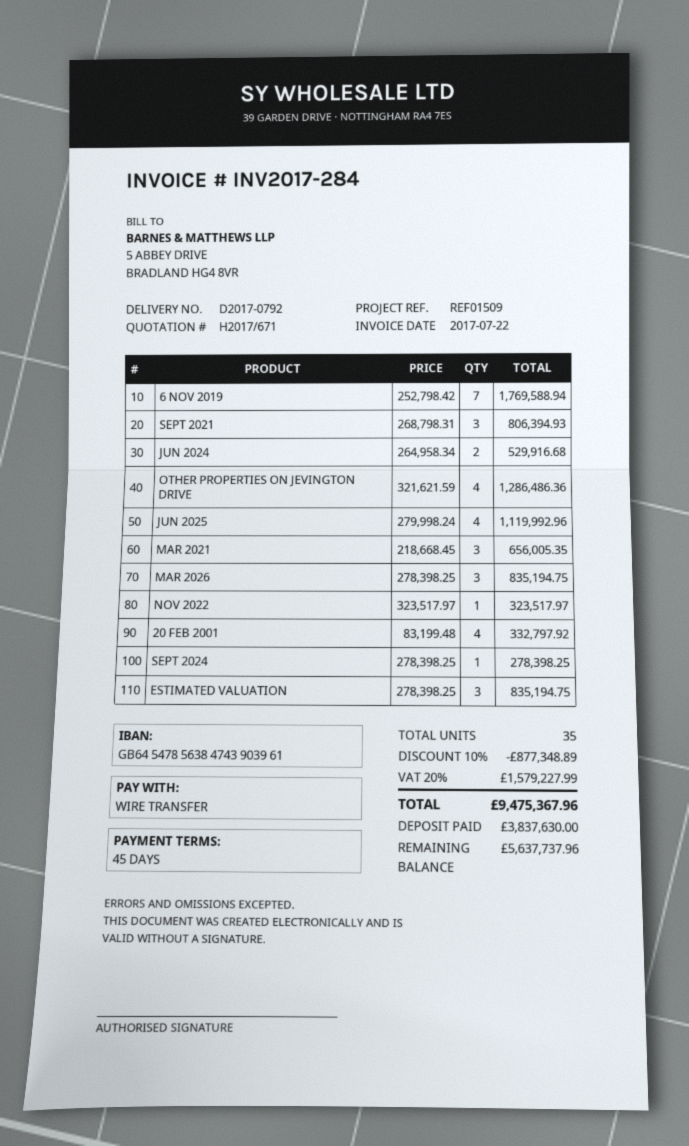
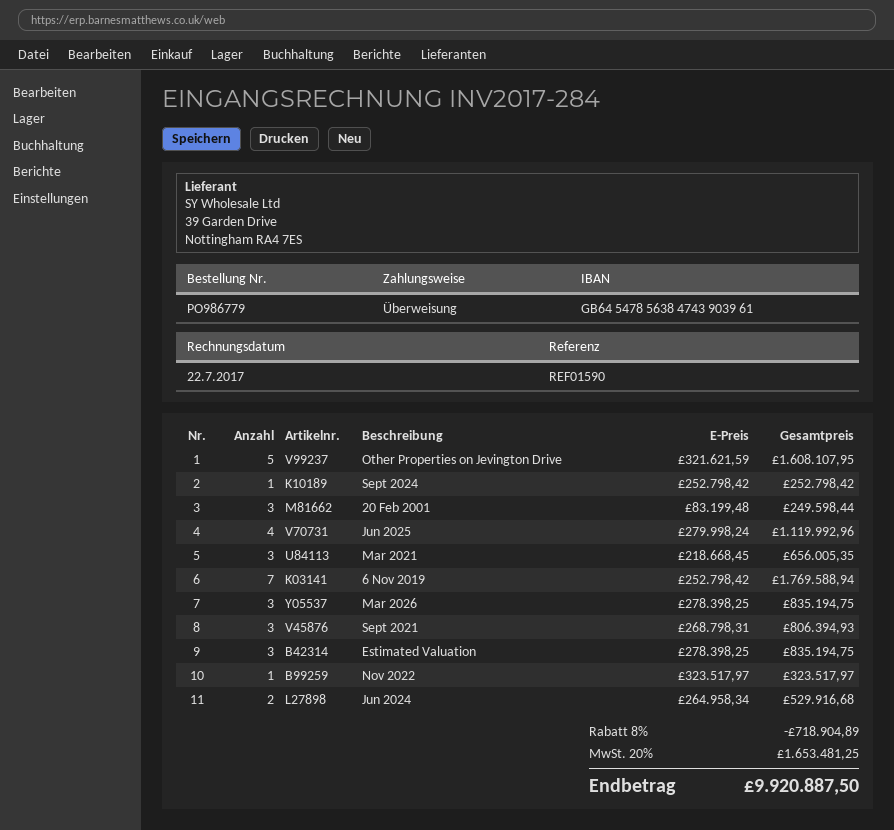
reference: REF01509 -> REF01590
OTHER PROPERTIES ON JEVINGTON DRIVE: 4 x 321621.59 = 1286486.36 -> 5 x 321621.59 = 1608107.95
20 FEB 2001: 4 x 83199.48 = 332797.92 -> 3 x 83199.48 = 249598.44
SEPT 2024: 1 x 278398.25 = 278398.25 -> 1 x 252798.42 = 252798.42
discount: 10% = 877348.89 -> 8% = 718904.89
tax: 20% = 1579227.99 -> 20% = 1653481.25
total: 9475367.96 -> 9920887.50

